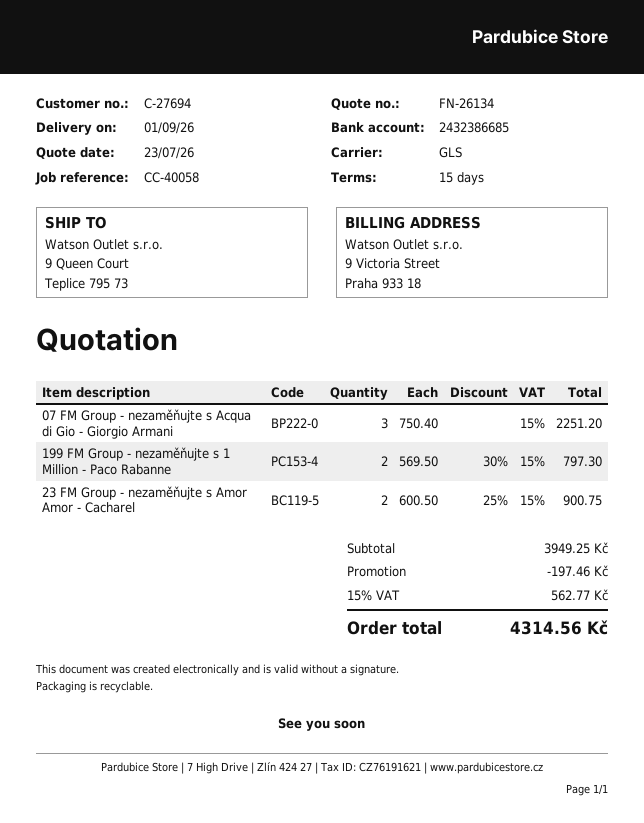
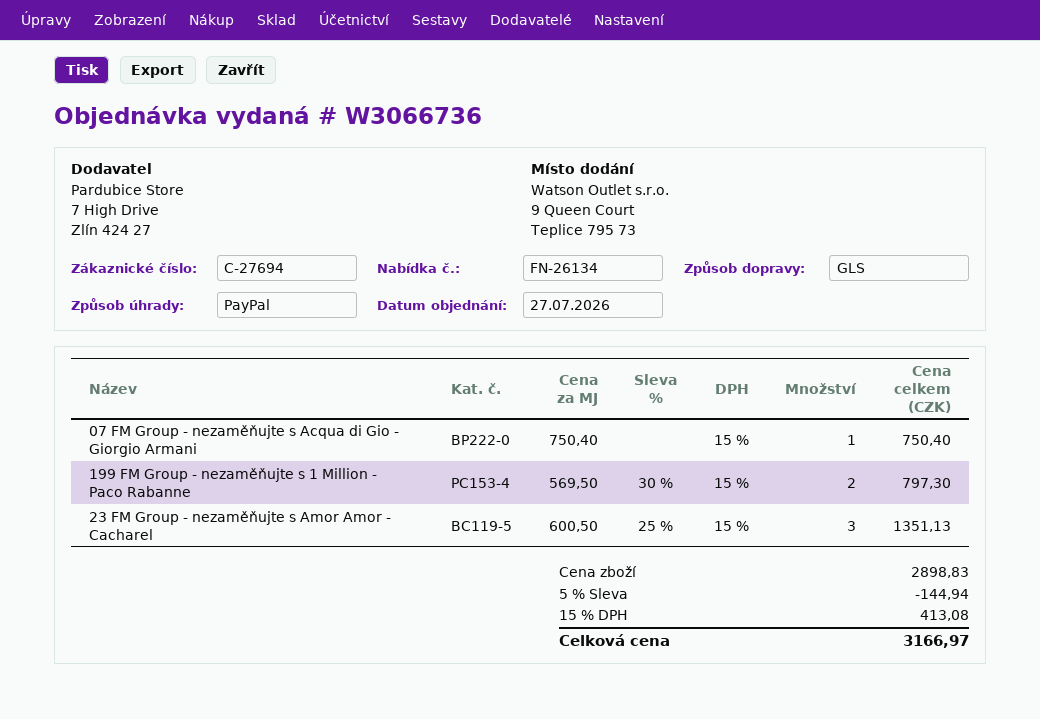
07 FM Group - nezaměňujte s Acqua di Gio - Giorgio Armani: 3 x 750.40 = 2251.20 -> 1 x 750.40 = 750.40
23 FM Group - nezaměňujte s Amor Amor - Cacharel: 2 x 600.50 - 25% = 900.75 -> 3 x 600.50 - 25% = 1351.13
subtotal: 3949.25 -> 2898.83
discount: 197.46 -> 144.94
tax: 15% = 562.77 -> 15% = 413.08
total: 4314.56 -> 3166.97

